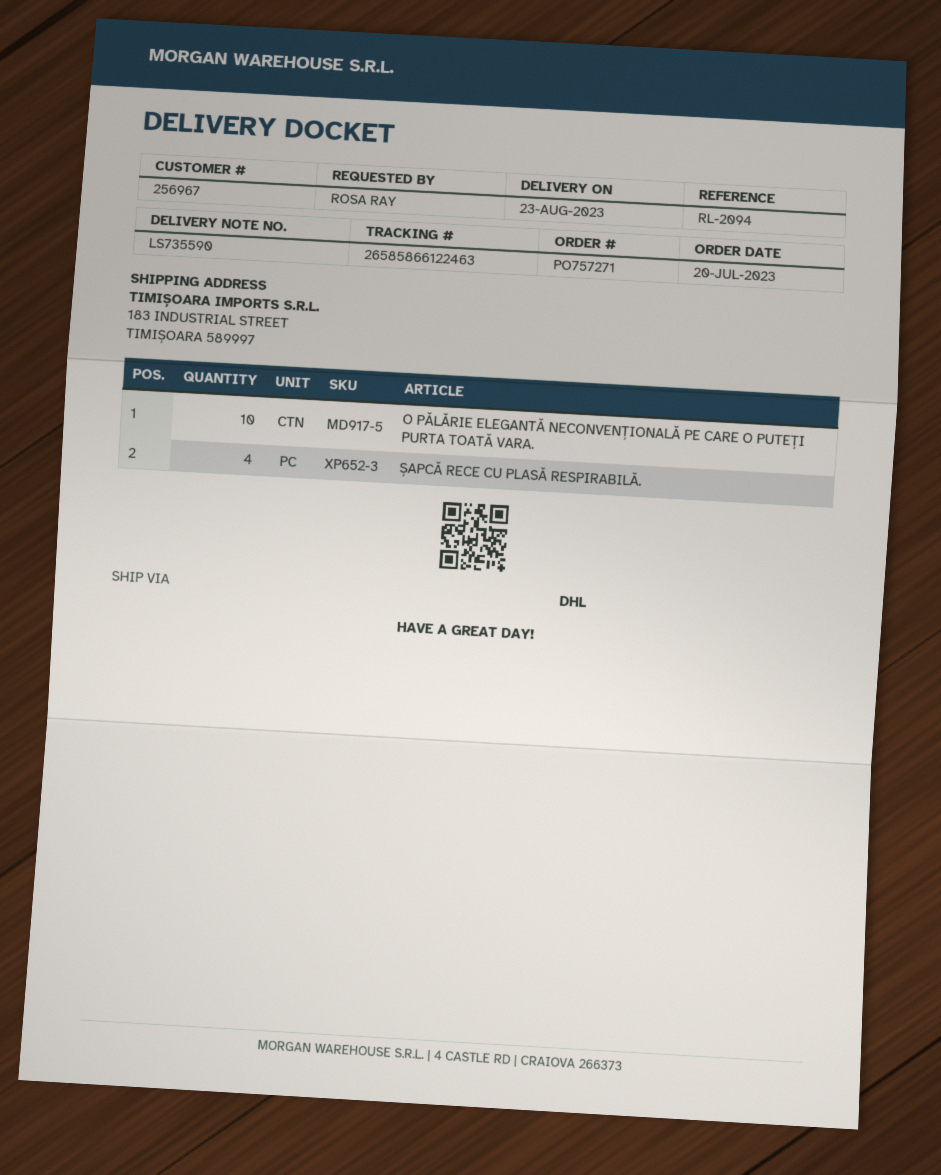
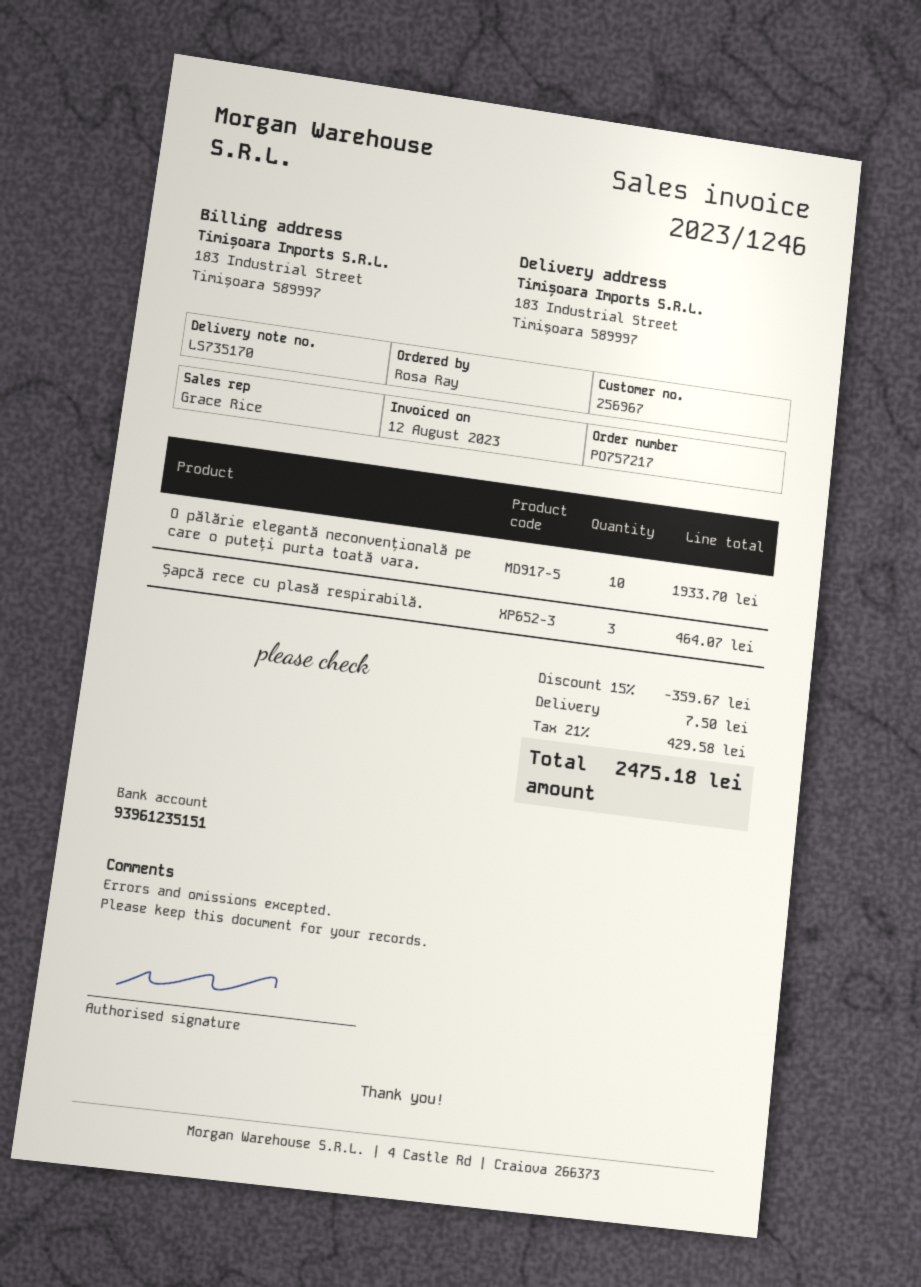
order number: PO757271 -> PO757217
delivery note number: LS735590 -> LS735170
ȘAPCĂ RECE CU PLASĂ RESPIRABILĂ.: 4 -> 3

